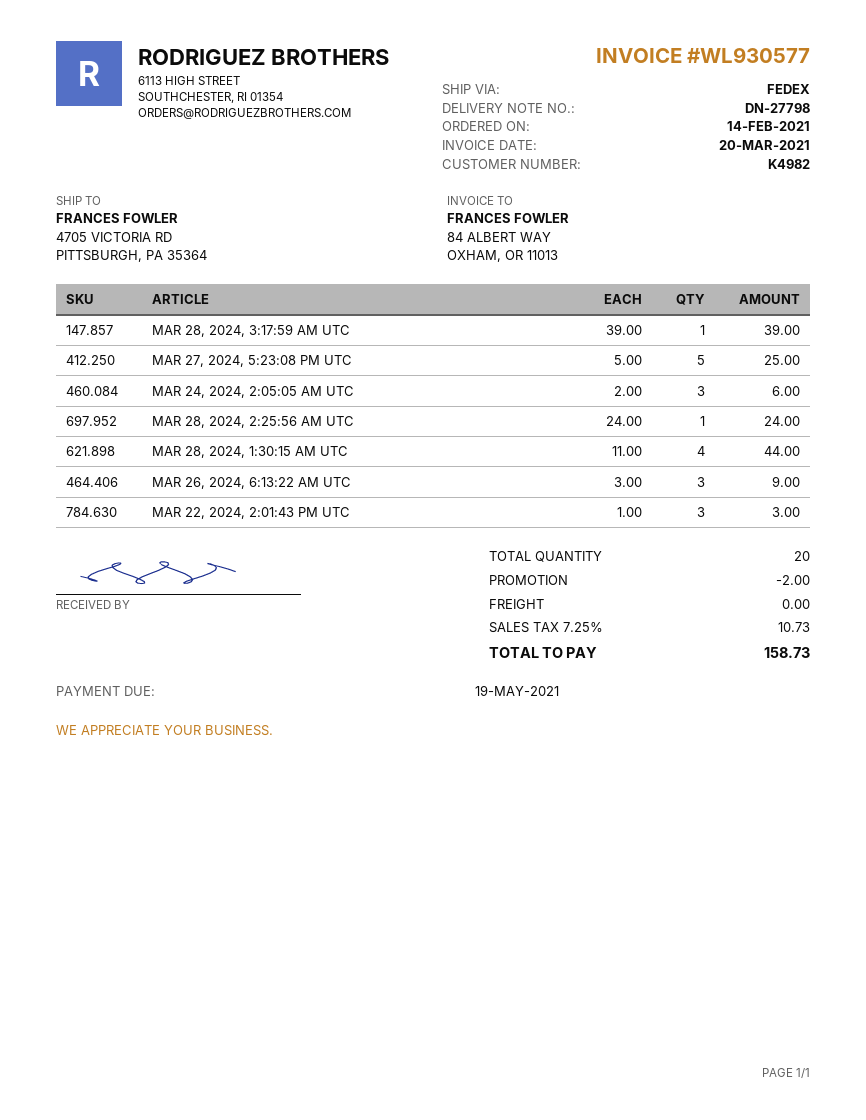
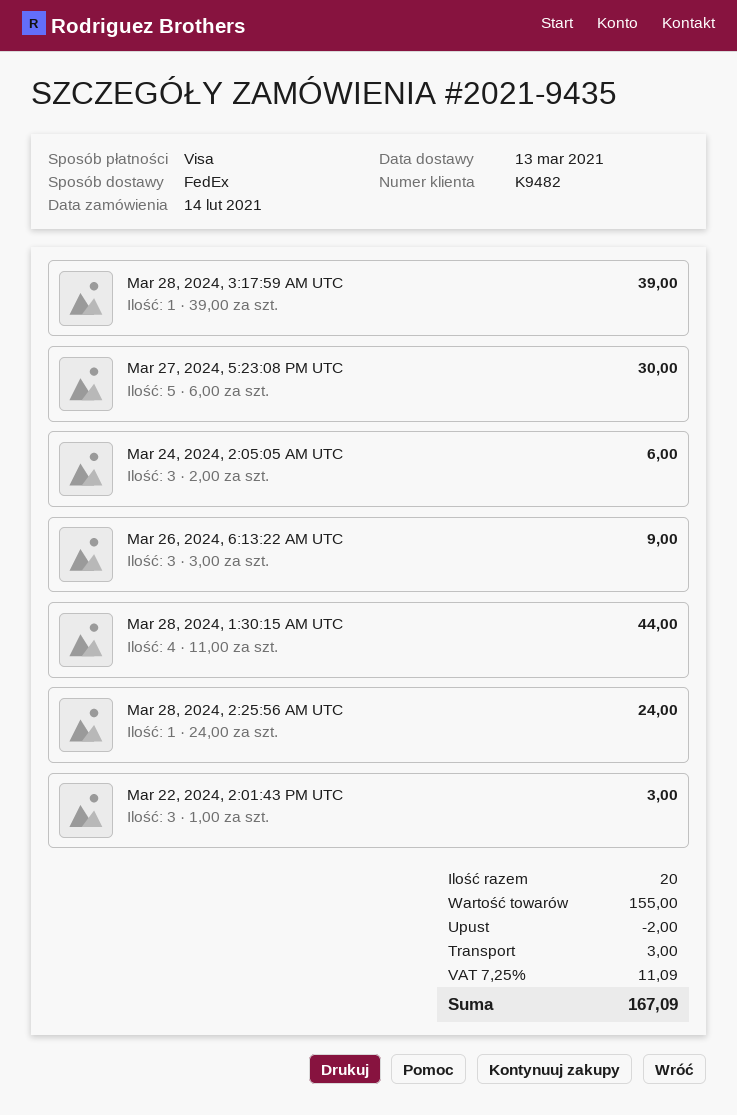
customer number: K4982 -> K9482
MAR 27, 2024, 5:23:08 PM UTC: 5 x 5.00 = 25.00 -> 5 x 6.00 = 30.00
shipping: 0.00 -> 3.00
tax: 7.25% = 10.73 -> 7.25% = 11.09
total: 158.73 -> 167.09

